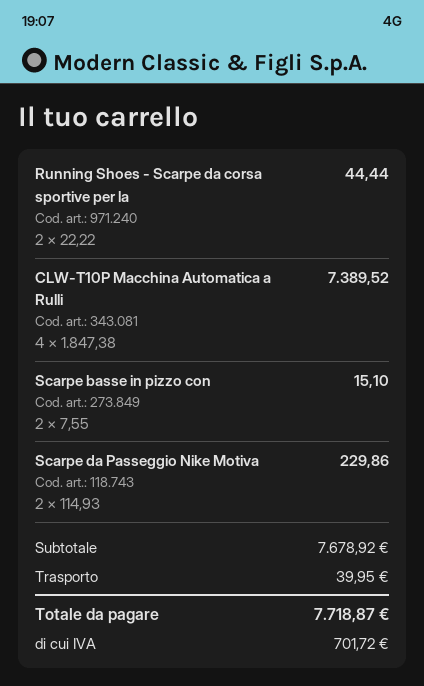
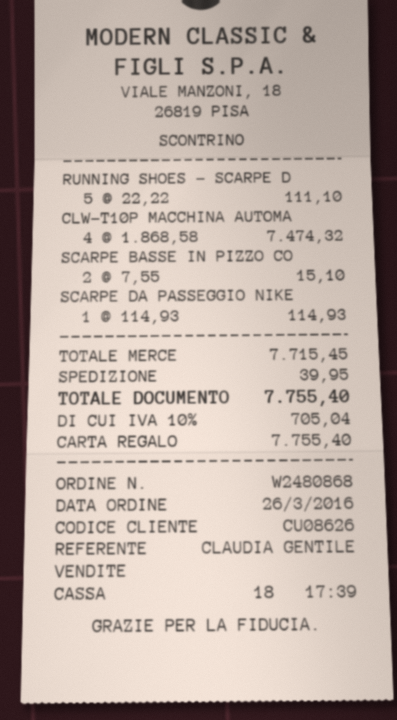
Running Shoes - Scarpe da corsa sportive per la: 2 x 22.22 = 44.44 -> 5 x 22.22 = 111.10
CLW-T10P Macchina Automatica a Rulli: 4 x 1847.38 = 7389.52 -> 4 x 1868.58 = 7474.32
Scarpe da Passeggio Nike Motiva: 2 x 114.93 = 229.86 -> 1 x 114.93 = 114.93
subtotal: 7678.92 -> 7715.45
tax: 701.72 -> 705.04
total: 7718.87 -> 7755.40

